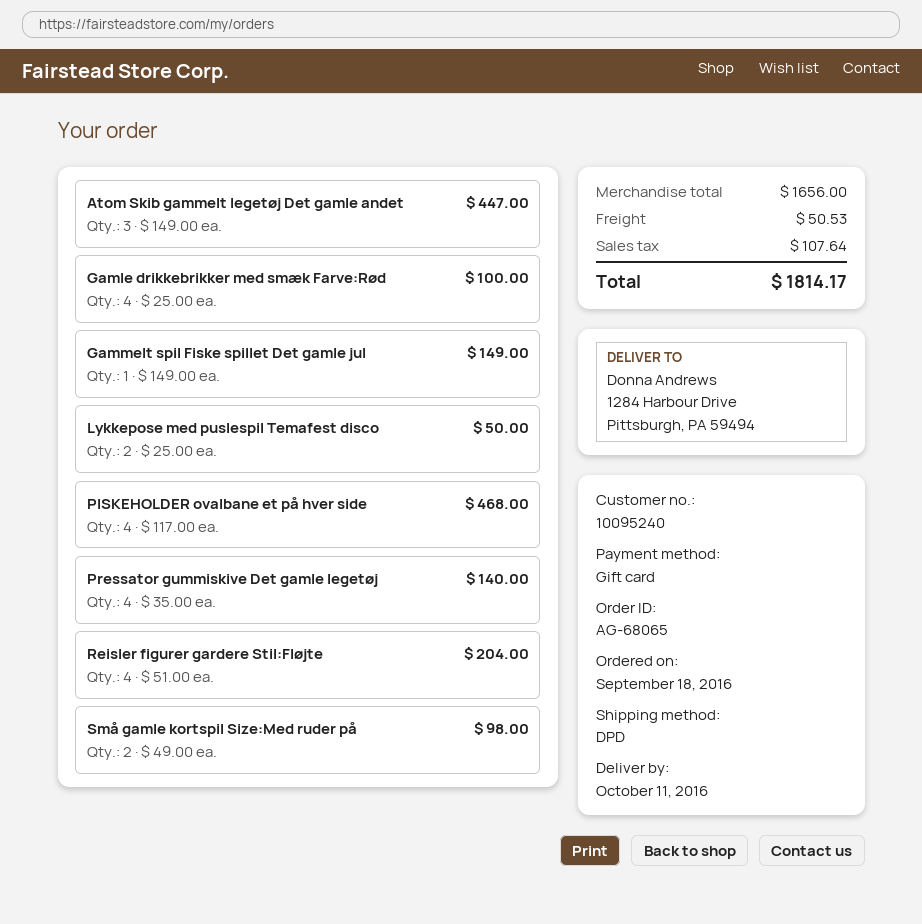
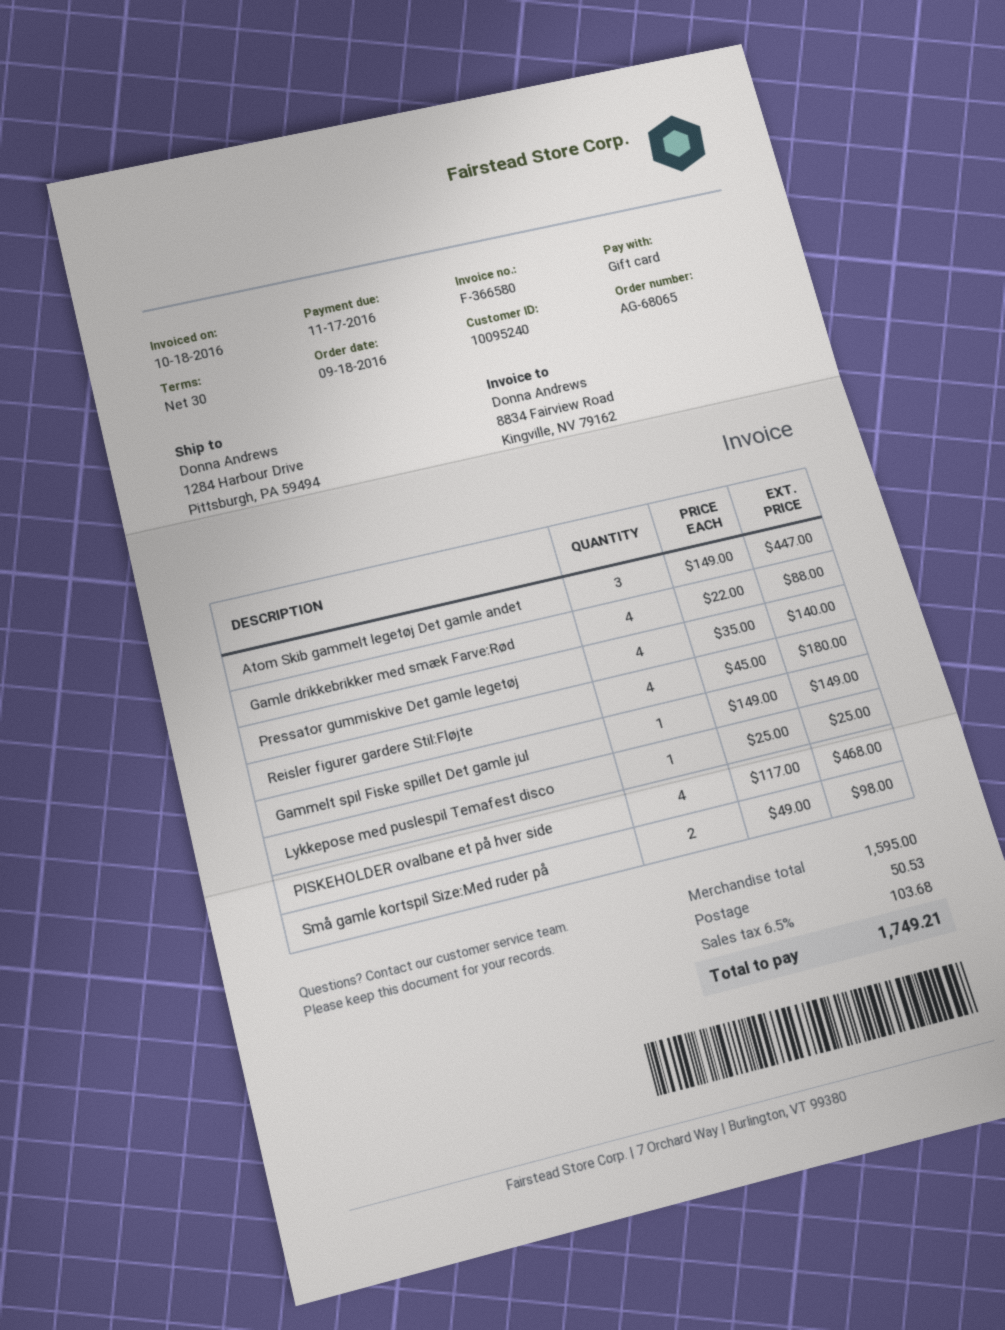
Gamle drikkebrikker med smæk Farve:Rød: 4 x 25.00 = 100.00 -> 4 x 22.00 = 88.00
Lykkepose med puslespil Temafest disco: 2 x 25.00 = 50.00 -> 1 x 25.00 = 25.00
Reisler figurer gardere Stil:Fløjte: 4 x 51.00 = 204.00 -> 4 x 45.00 = 180.00
subtotal: 1656.00 -> 1595.00
tax: 107.64 -> 103.68
total: 1814.17 -> 1749.21

